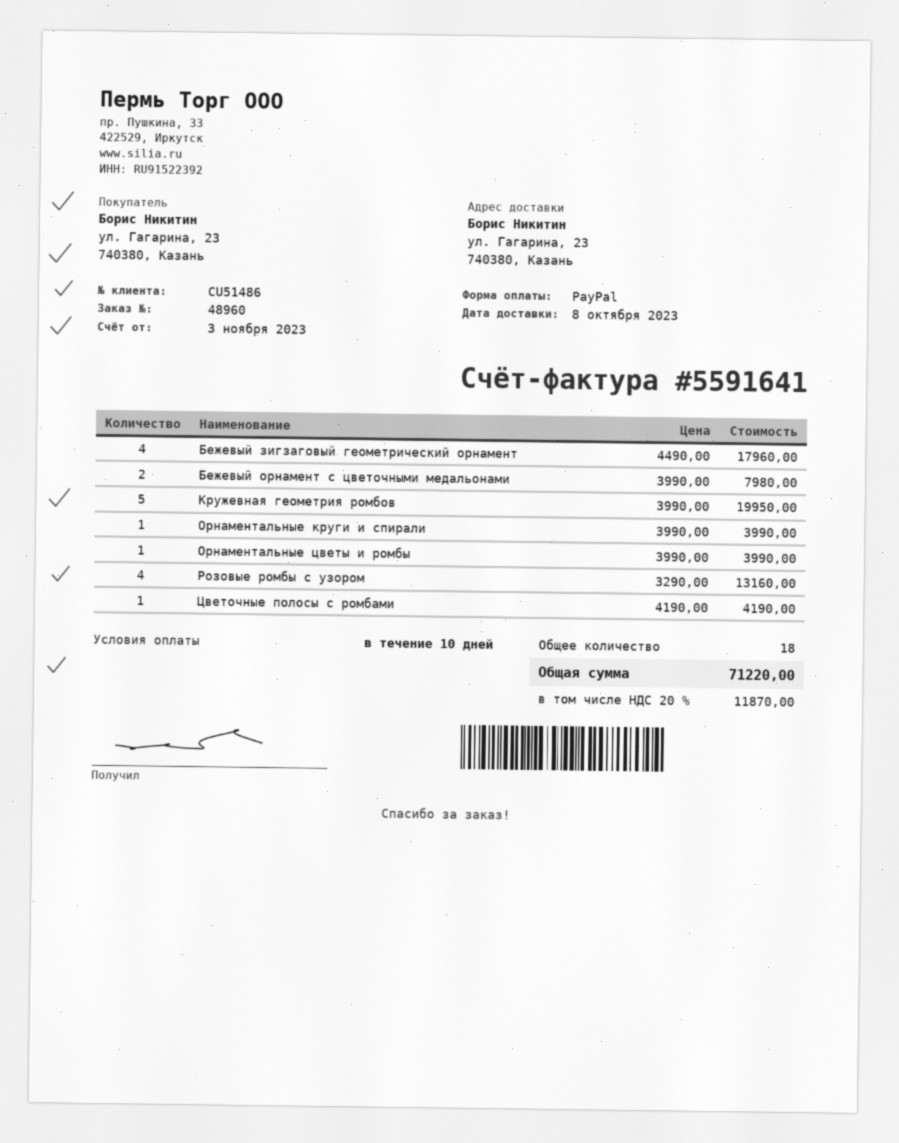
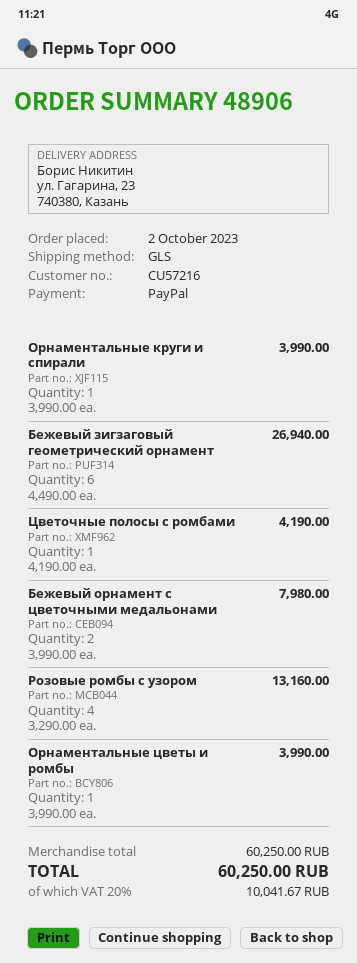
order number: 48960 -> 48906
customer number: CU51486 -> CU57216
Бежевый зигзаговый геометрический орнамент: 4 x 4490.00 = 17960.00 -> 6 x 4490.00 = 26940.00
Кружевная геометрия ромбов: 5 x 3990.00 = 19950.00 -> none
tax: 20% = 11870.00 -> 20% = 10041.67
total: 71220.00 -> 60250.00

